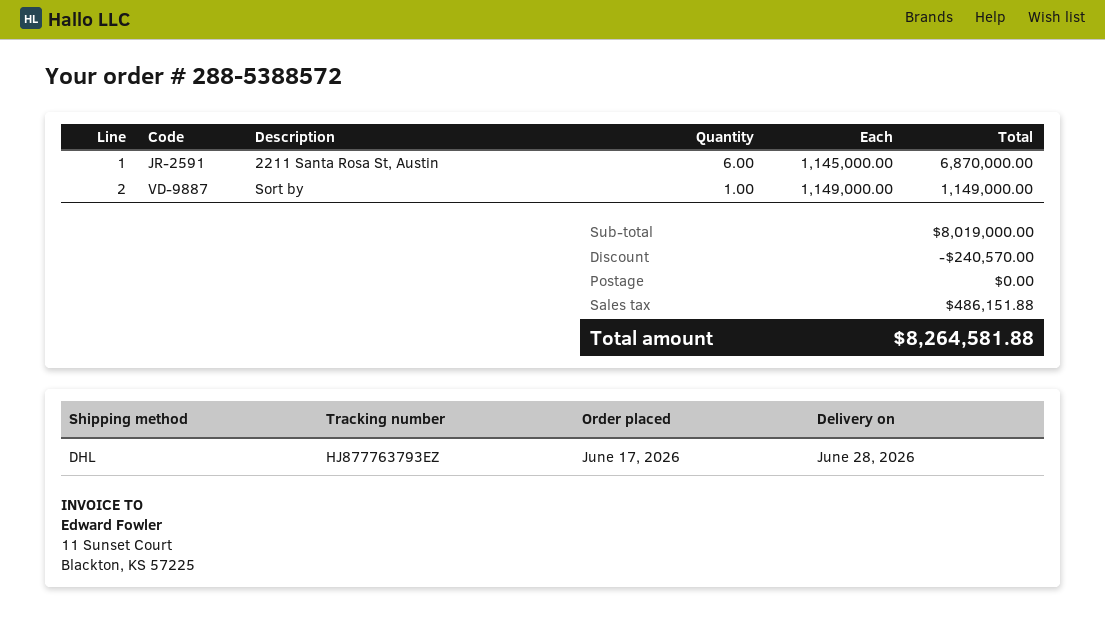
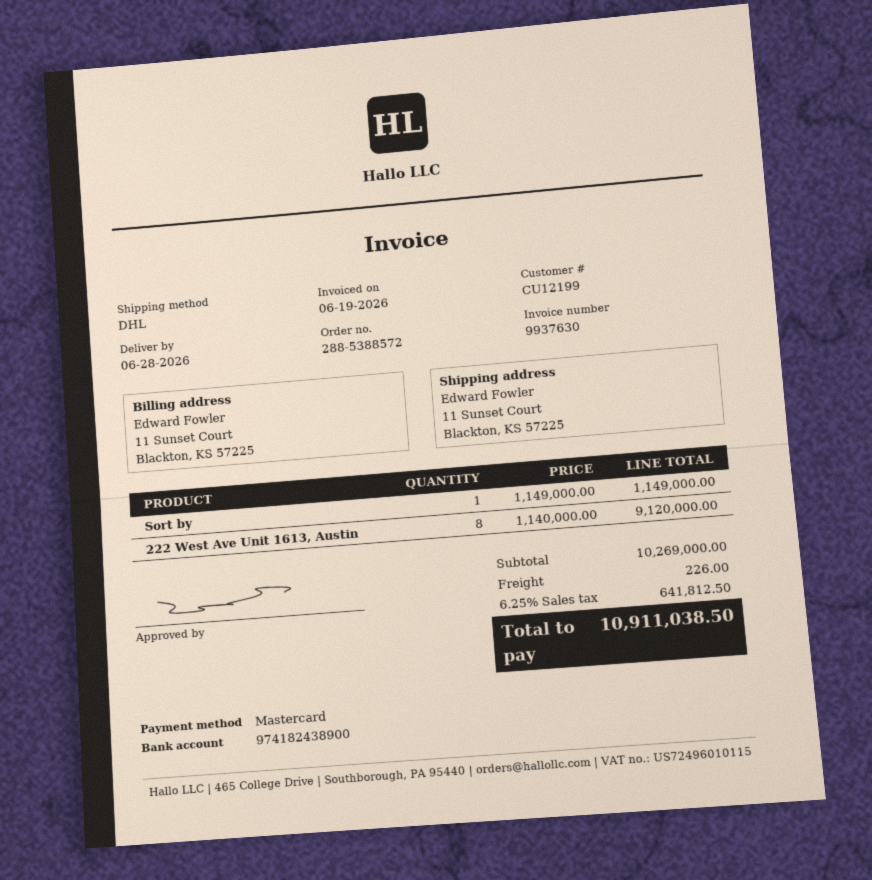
2211 Santa Rosa St, Austin: 6 x 1145000.00 = 6870000.00 -> none
222 West Ave Unit 1613, Austin: none -> 8 x 1140000.00 = 9120000.00
subtotal: 8019000.00 -> 10269000.00
discount: 240570.00 -> none
shipping: 0.00 -> 226.00
tax: 486151.88 -> 641812.50
total: 8264581.88 -> 10911038.50

